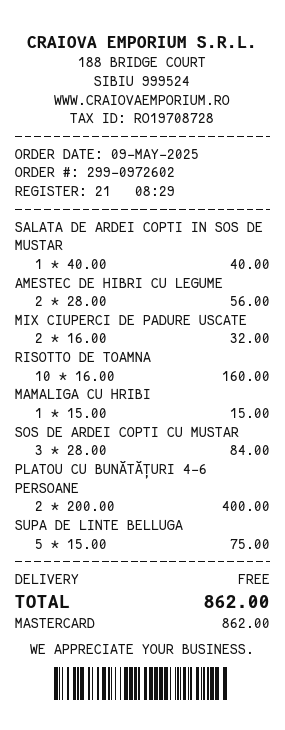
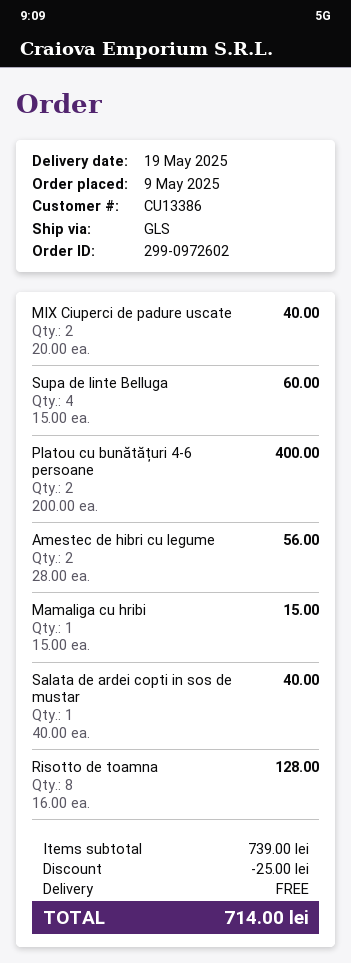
MIX CIUPERCI DE PADURE USCATE: 2 x 16.00 = 32.00 -> 2 x 20.00 = 40.00
RISOTTO DE TOAMNA: 10 x 16.00 = 160.00 -> 8 x 16.00 = 128.00
SOS DE ARDEI COPTI CU MUSTAR: 3 x 28.00 = 84.00 -> none
SUPA DE LINTE BELLUGA: 5 x 15.00 = 75.00 -> 4 x 15.00 = 60.00
discount: none -> 25.00
total: 862.00 -> 714.00

